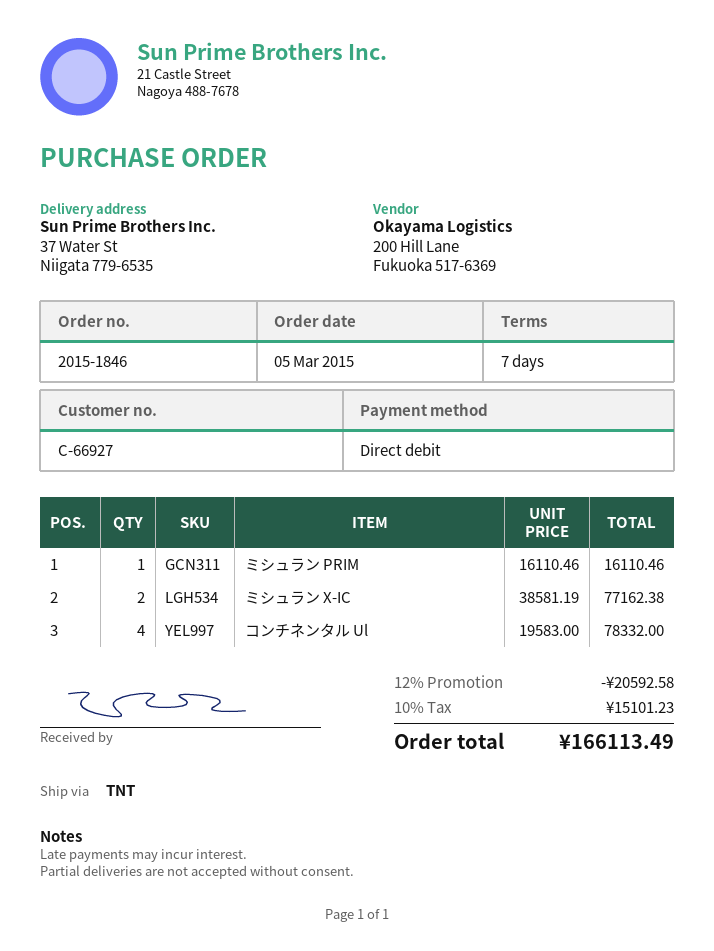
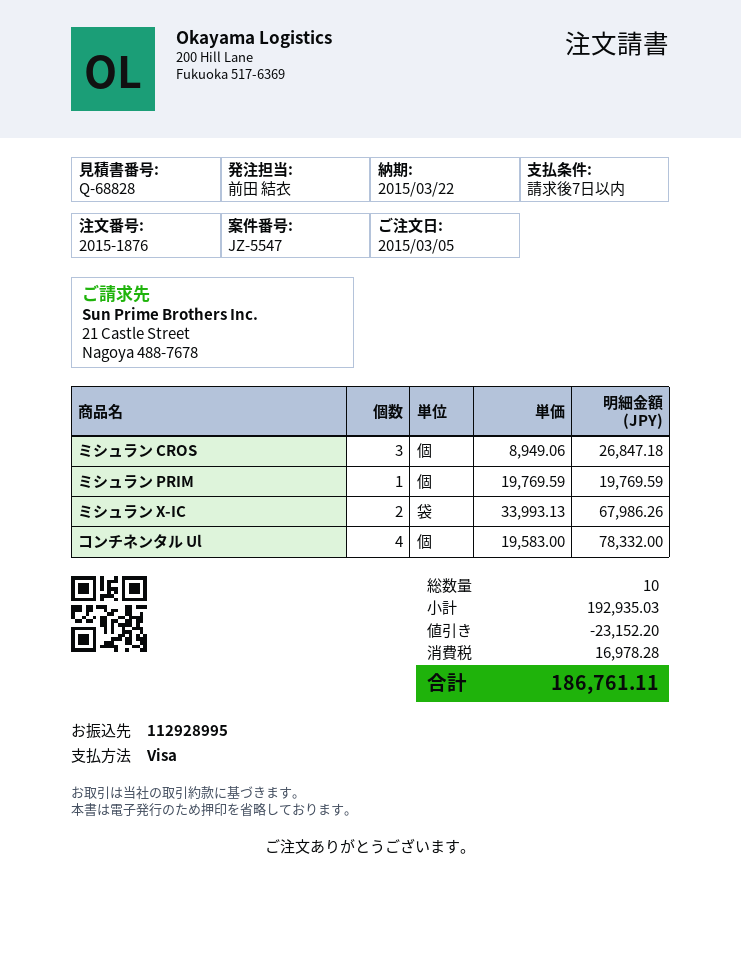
order number: 2015-1846 -> 2015-1876
payment method: direct debit -> Visa
ミシュラン PRIM: 1 x 16110.46 = 16110.46 -> 1 x 19769.59 = 19769.59
ミシュラン X-IC: 2 x 38581.19 = 77162.38 -> 2 x 33993.13 = 67986.26
ミシュラン CROS: none -> 3 x 8949.06 = 26847.18
discount: 20592.58 -> 23152.20
tax: 15101.23 -> 16978.28
total: 166113.49 -> 186761.11

